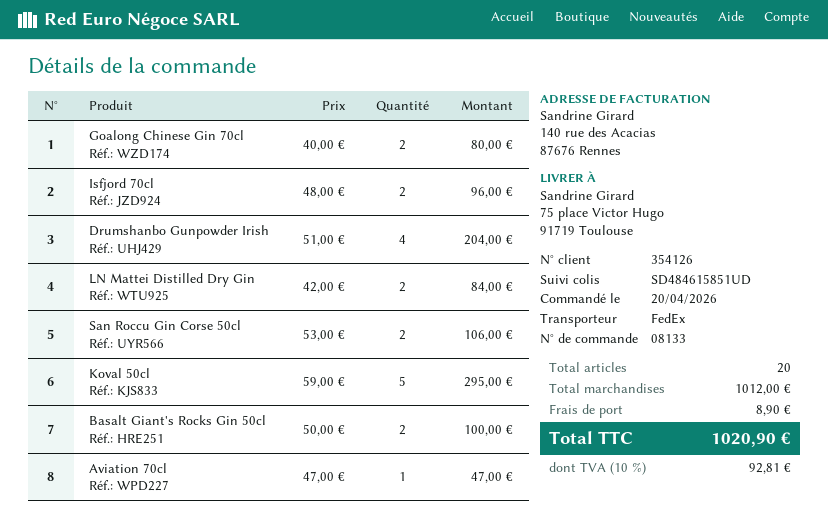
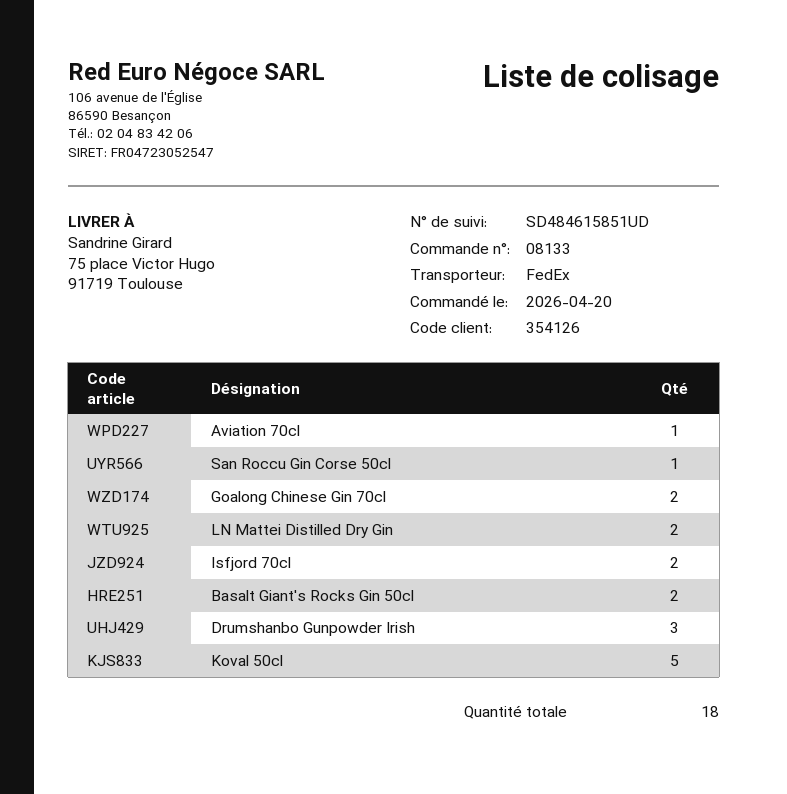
Drumshanbo Gunpowder Irish: 4 -> 3
San Roccu Gin Corse 50cl: 2 -> 1
total quantity: 20 -> 18

